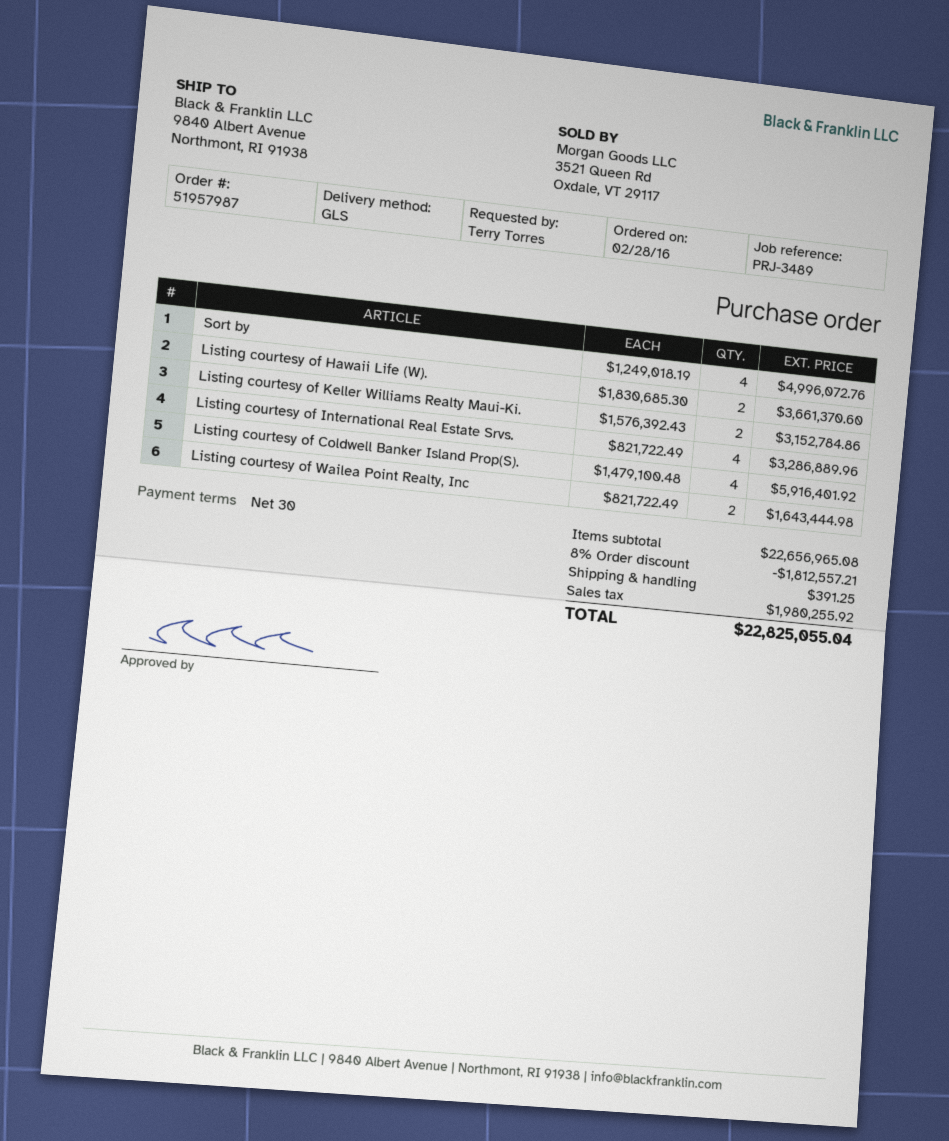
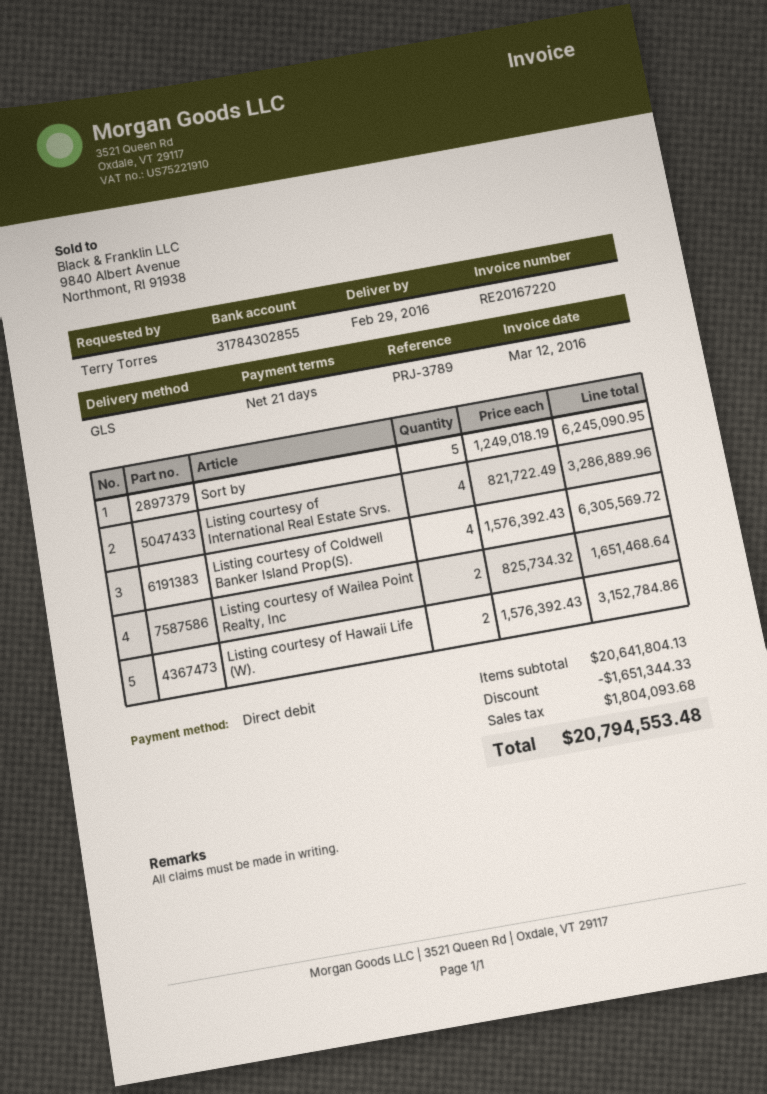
payment terms: 30 days -> 21 days
reference: PRJ-3489 -> PRJ-3789
Sort by: 4 x 1249018.19 = 4996072.76 -> 5 x 1249018.19 = 6245090.95
Listing courtesy of Hawaii Life (W).: 2 x 1830685.30 = 3661370.60 -> 2 x 1576392.43 = 3152784.86
Listing courtesy of Keller Williams Realty Maui-Ki.: 2 x 1576392.43 = 3152784.86 -> none
Listing courtesy of Coldwell Banker Island Prop(S).: 4 x 1479100.48 = 5916401.92 -> 4 x 1576392.43 = 6305569.72
Listing courtesy of Wailea Point Realty, Inc: 2 x 821722.49 = 1643444.98 -> 2 x 825734.32 = 1651468.64
subtotal: 22656965.08 -> 20641804.13
discount: 1812557.21 -> 1651344.33
shipping: 391.25 -> none
tax: 1980255.92 -> 1804093.68
total: 22825055.04 -> 20794553.48

